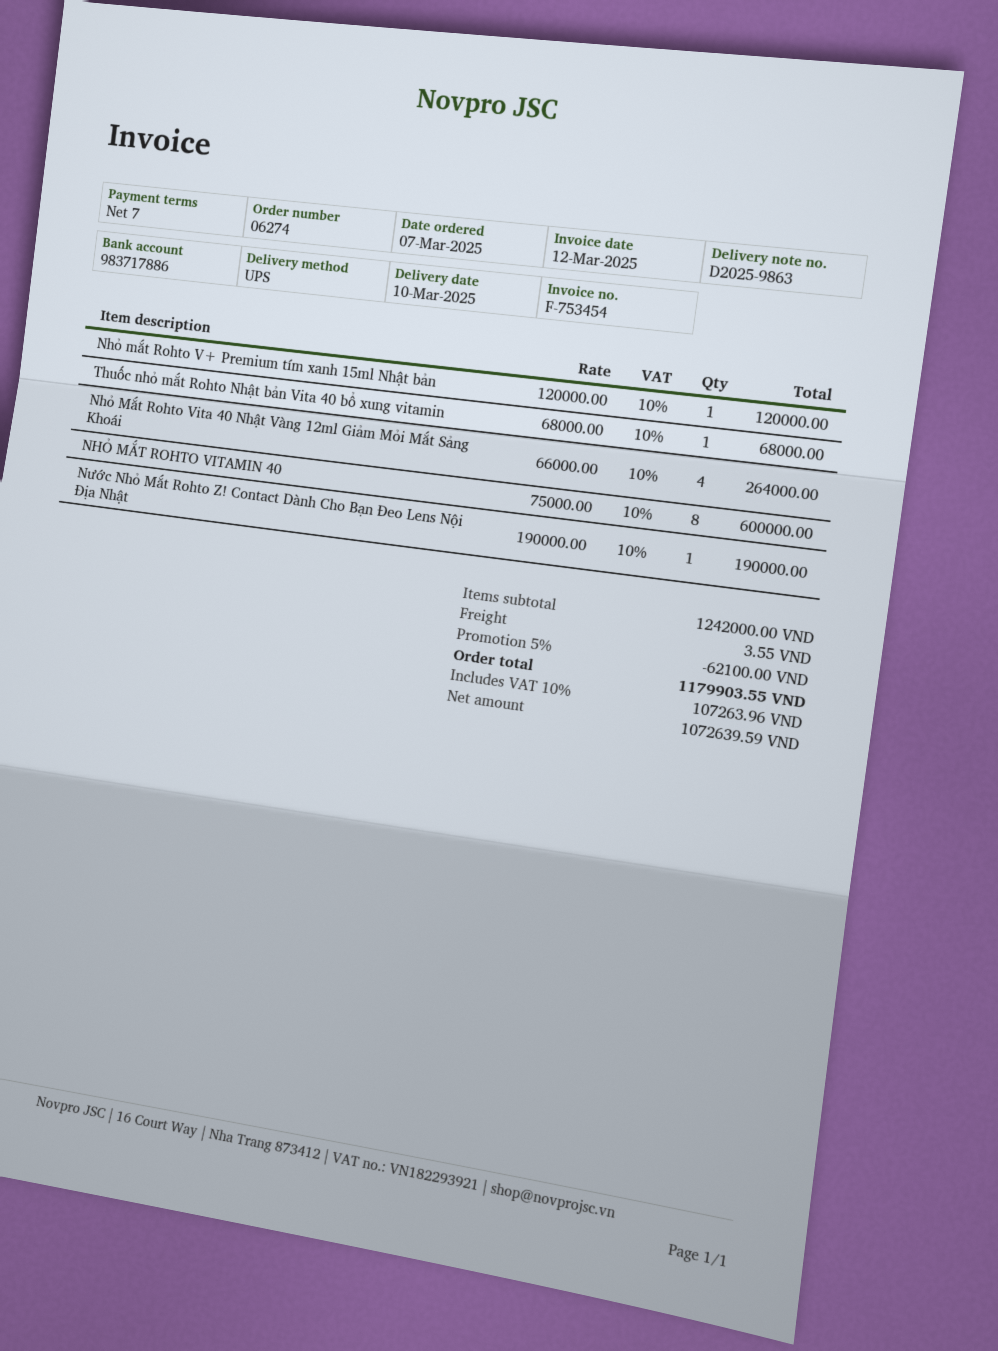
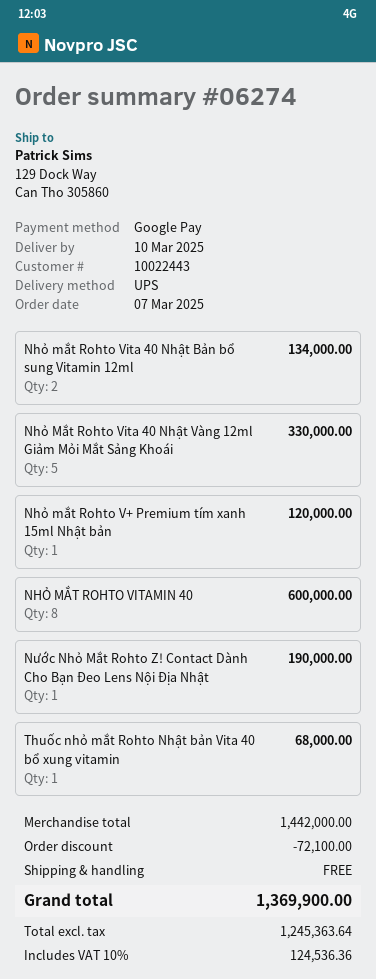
Nhỏ Mắt Rohto Vita 40 Nhật Vàng 12ml Giảm Mỏi Mắt Sảng Khoái: 4 for 264000.00 -> 5 for 330000.00
Nhỏ mắt Rohto Vita 40 Nhật Bản bổ sung Vitamin 12ml: none -> 2 for 134000.00
subtotal: 1242000.00 -> 1442000.00
discount: 62100.00 -> 72100.00
shipping: 3.55 -> 0.00
net: 1072639.59 -> 1245363.64
tax: 10% = 107263.96 -> 10% = 124536.36
total: 1179903.55 -> 1369900.00

